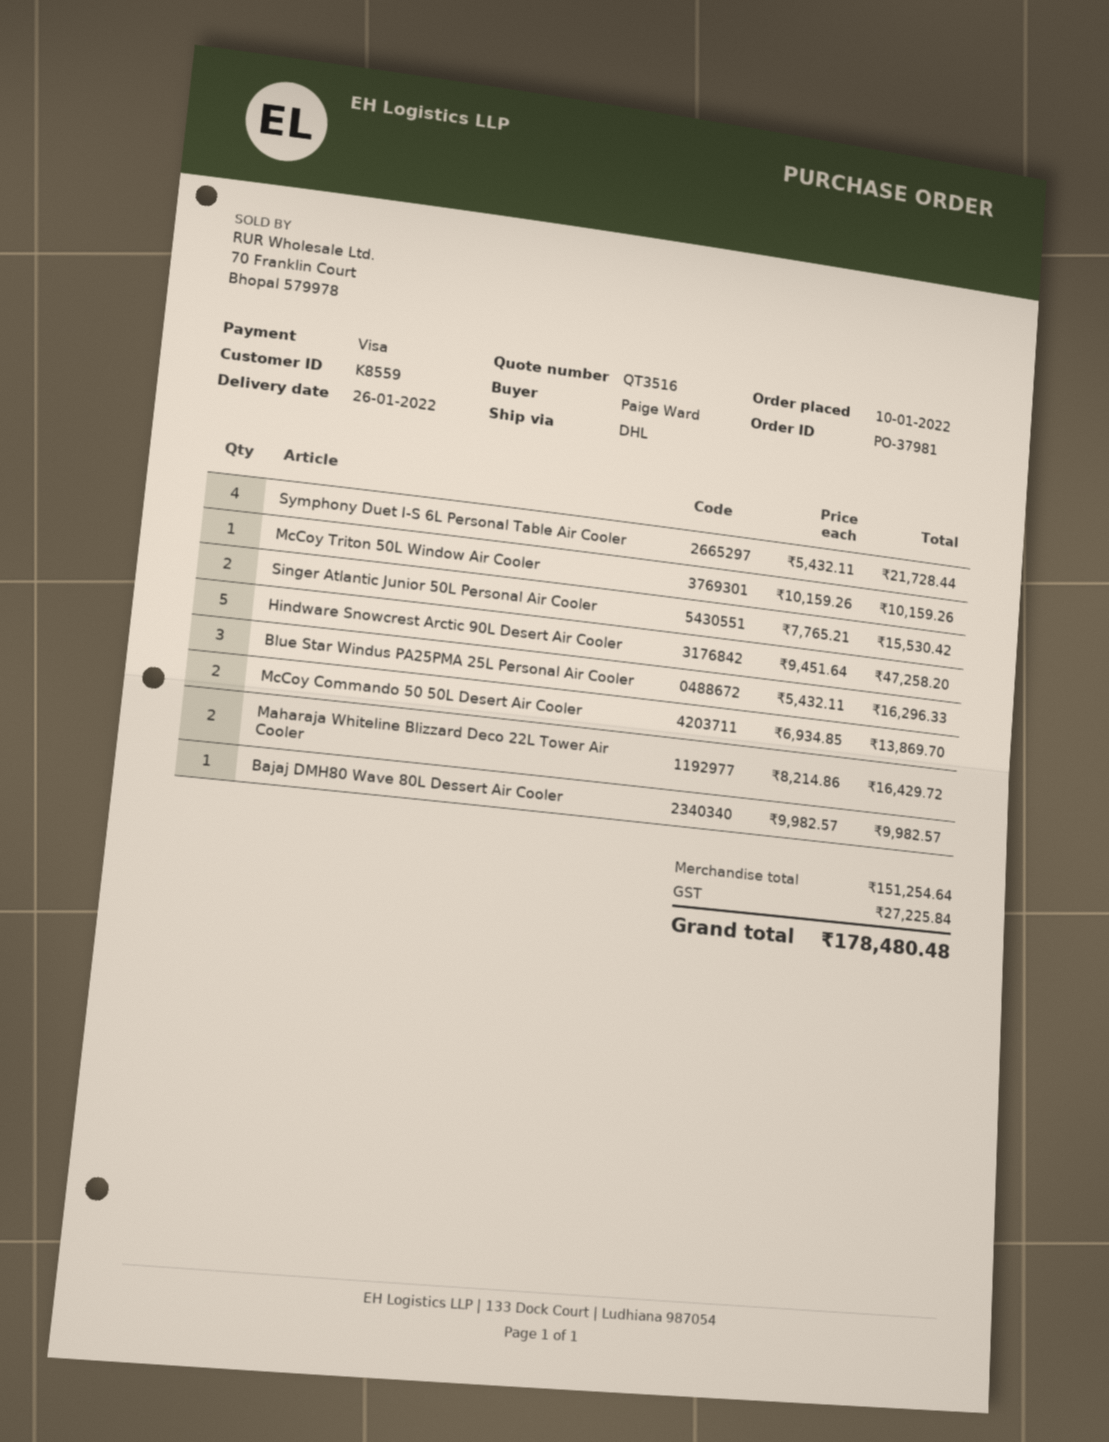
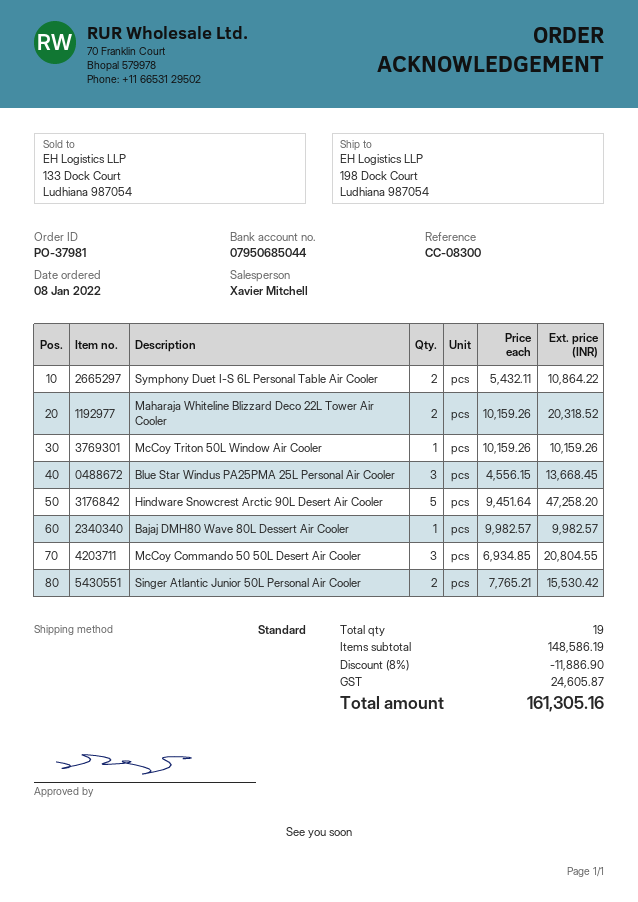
order date: 2022-01-10 -> 2022-01-08
shipping method: DHL -> standard
Symphony Duet I-S 6L Personal Table Air Cooler: 4 x 5432.11 = 21728.44 -> 2 x 5432.11 = 10864.22
Blue Star Windus PA25PMA 25L Personal Air Cooler: 3 x 5432.11 = 16296.33 -> 3 x 4556.15 = 13668.45
McCoy Commando 50 50L Desert Air Cooler: 2 x 6934.85 = 13869.70 -> 3 x 6934.85 = 20804.55
Maharaja Whiteline Blizzard Deco 22L Tower Air Cooler: 2 x 8214.86 = 16429.72 -> 2 x 10159.26 = 20318.52
subtotal: 151254.64 -> 148586.19
discount: none -> 8% = 11886.90
tax: 27225.84 -> 24605.87
total: 178480.48 -> 161305.16

